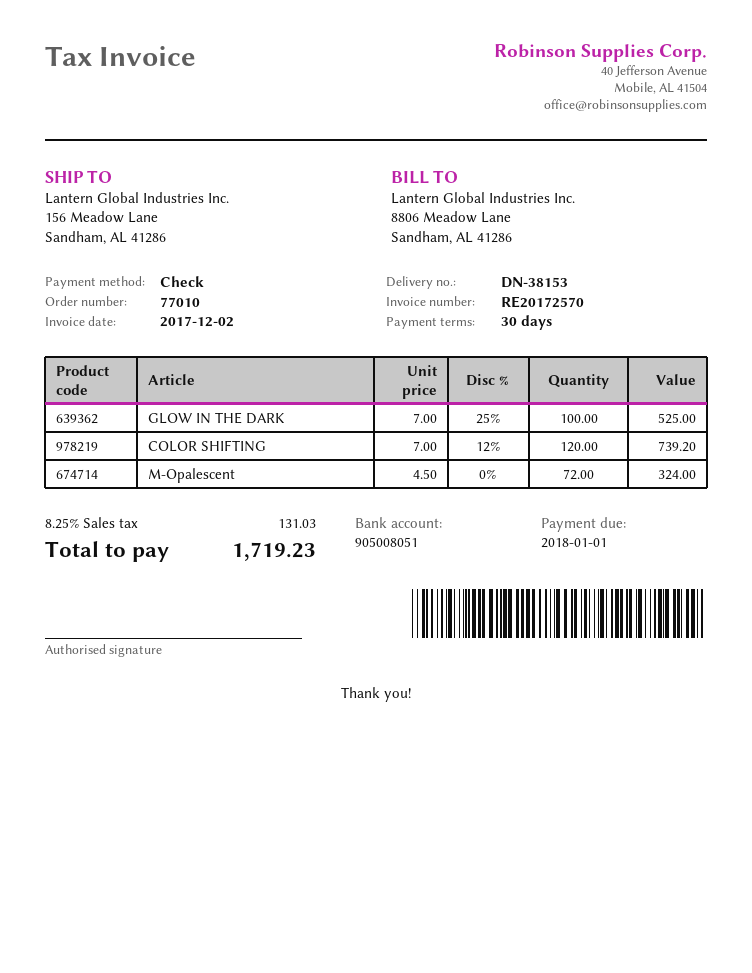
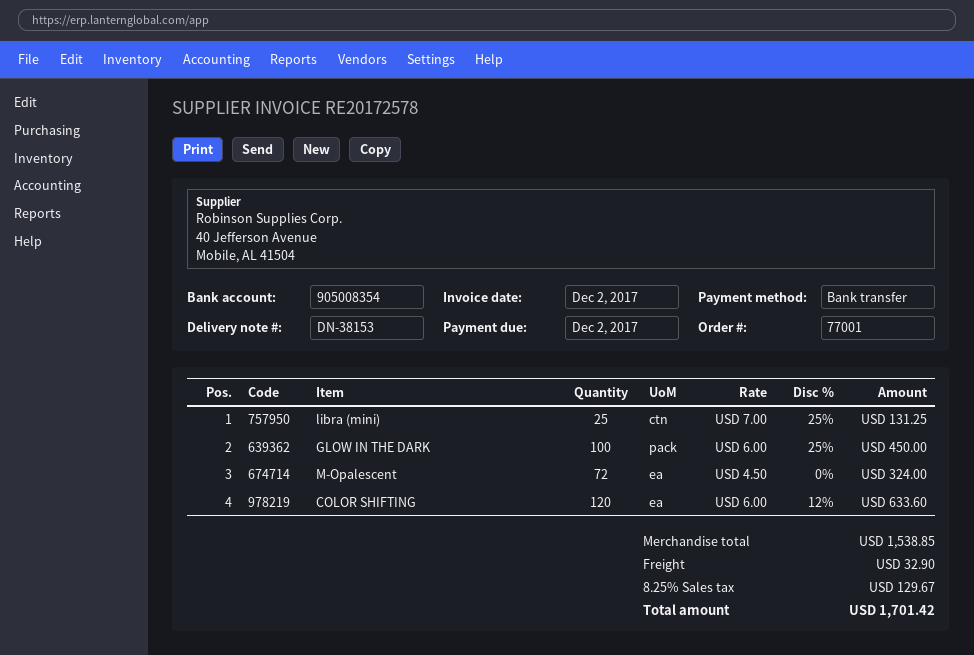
order number: 77010 -> 77001
invoice number: RE20172570 -> RE20172578
due date: 2018-01-01 -> 2017-12-02
payment method: cheque -> bank transfer
bank account: 905008051 -> 905008354
GLOW IN THE DARK: 100 x 7.00 - 25% = 525.00 -> 100 x 6.00 - 25% = 450.00
COLOR SHIFTING: 120 x 7.00 - 12% = 739.20 -> 120 x 6.00 - 12% = 633.60
libra (mini): none -> 25 x 7.00 - 25% = 131.25
shipping: none -> 32.90
tax: 8.25% = 131.03 -> 8.25% = 129.67
total: 1719.23 -> 1701.42

